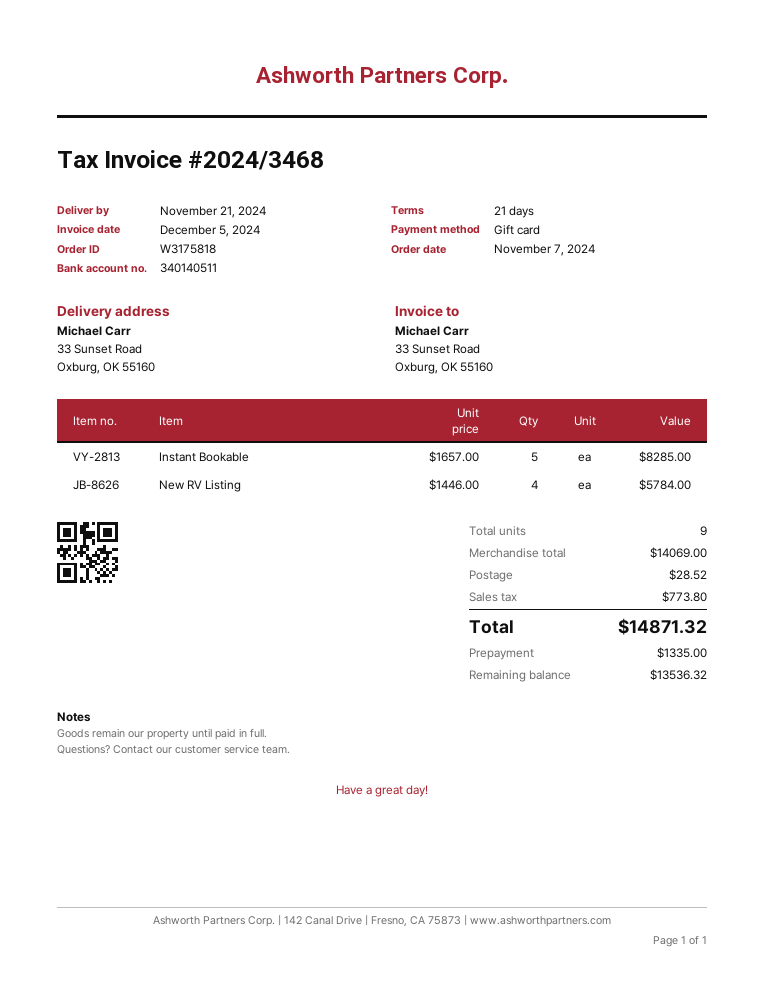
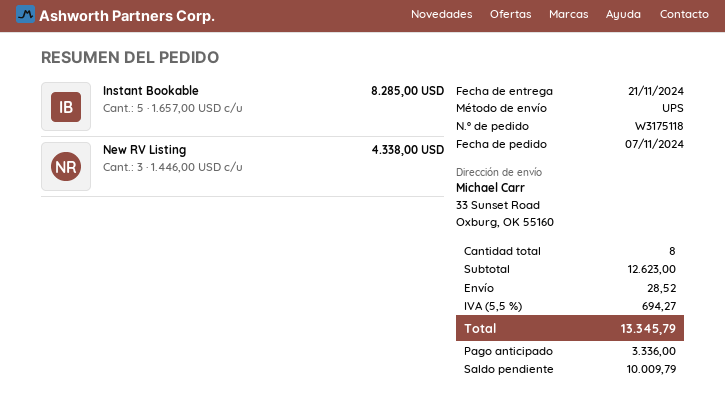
order number: W3175818 -> W3175118
New RV Listing: 4 x 1446.00 = 5784.00 -> 3 x 1446.00 = 4338.00
total quantity: 9 -> 8
subtotal: 14069.00 -> 12623.00
tax: 773.80 -> 694.27
total: 14871.32 -> 13345.79
deposit: 1335.00 -> 3336.00
balance: 13536.32 -> 10009.79

